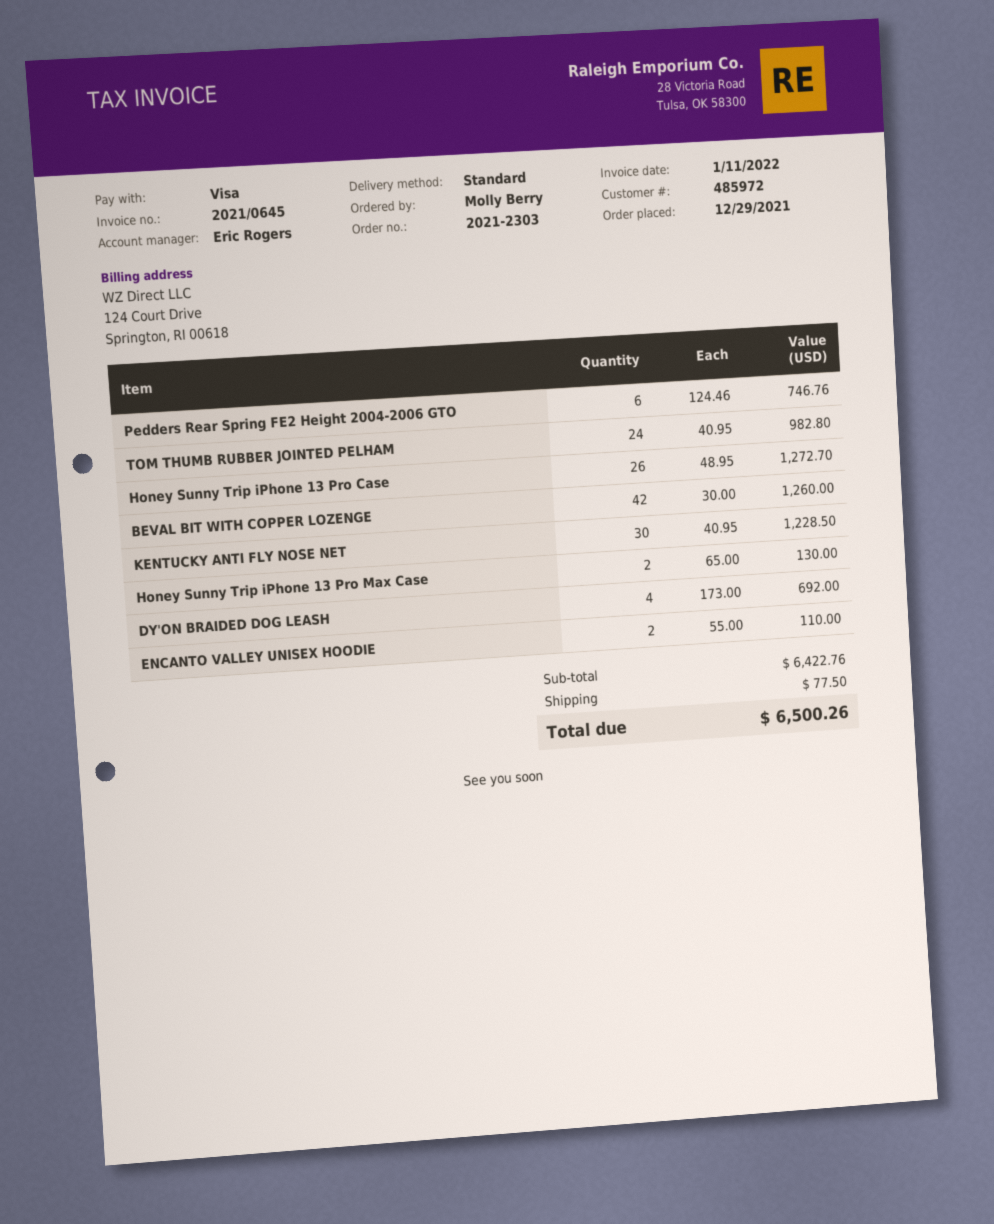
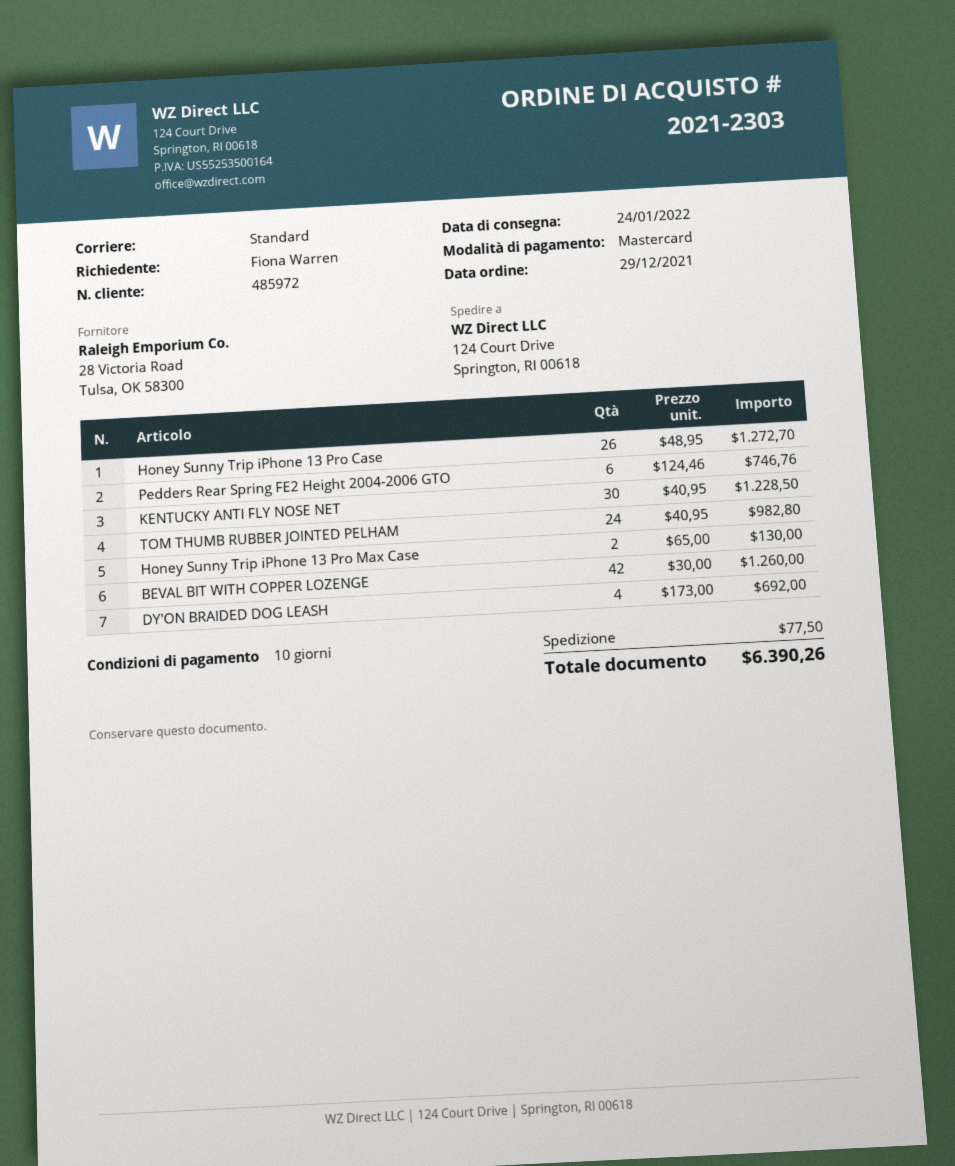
ordered by: Molly Berry -> Fiona Warren
payment method: Visa -> Mastercard
ENCANTO VALLEY UNISEX HOODIE: 2 x 55.00 = 110.00 -> none
total: 6500.26 -> 6390.26

